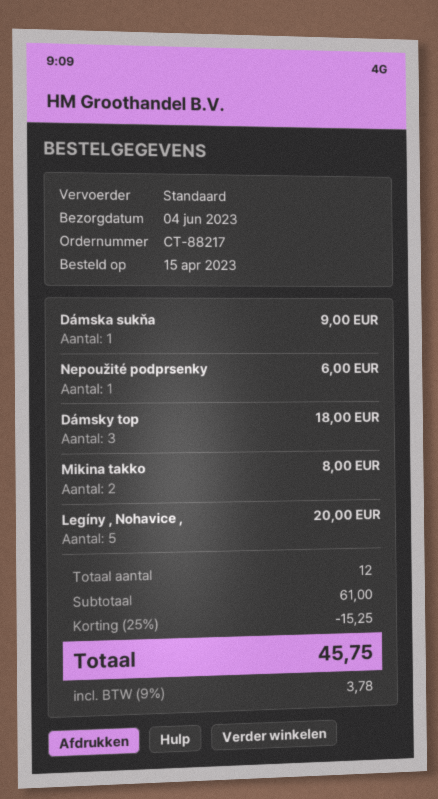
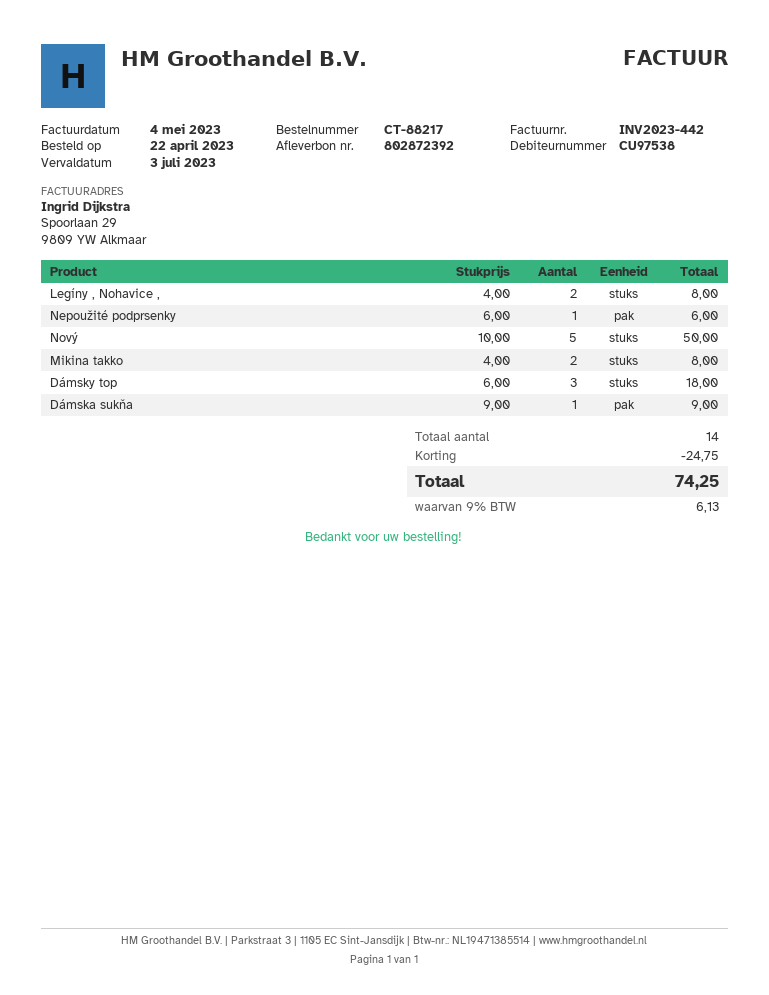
order date: 2023-04-15 -> 2023-04-22
Legíny , Nohavice ,: 5 for 20.00 -> 2 for 8.00
Nový: none -> 5 for 50.00
total quantity: 12 -> 14
discount: 15.25 -> 24.75
tax: 9% = 3.78 -> 9% = 6.13
total: 45.75 -> 74.25

